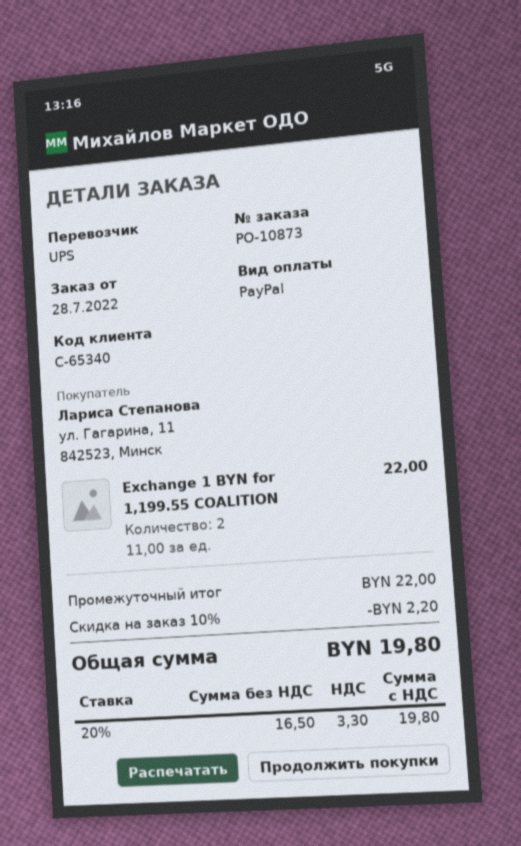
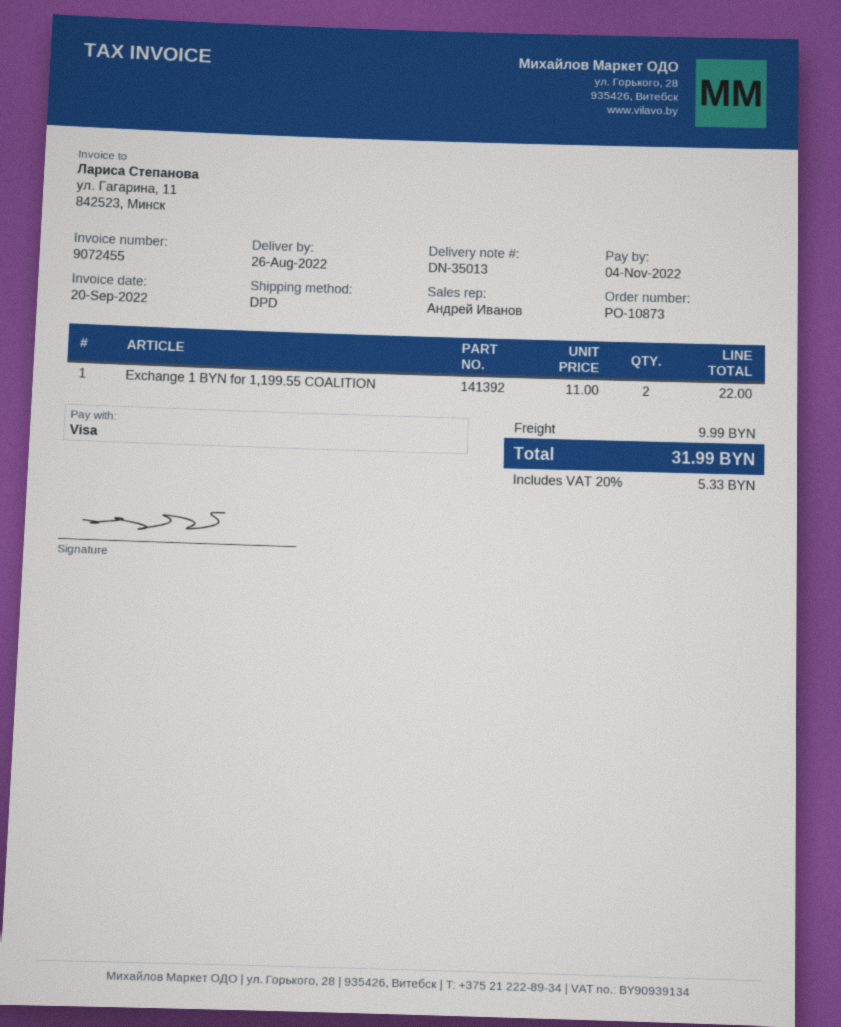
payment method: PayPal -> Visa
shipping method: UPS -> DPD
discount: 10% = 2.20 -> none
shipping: none -> 9.99
tax: 20% = 3.30 -> 20% = 5.33
total: 19.80 -> 31.99

